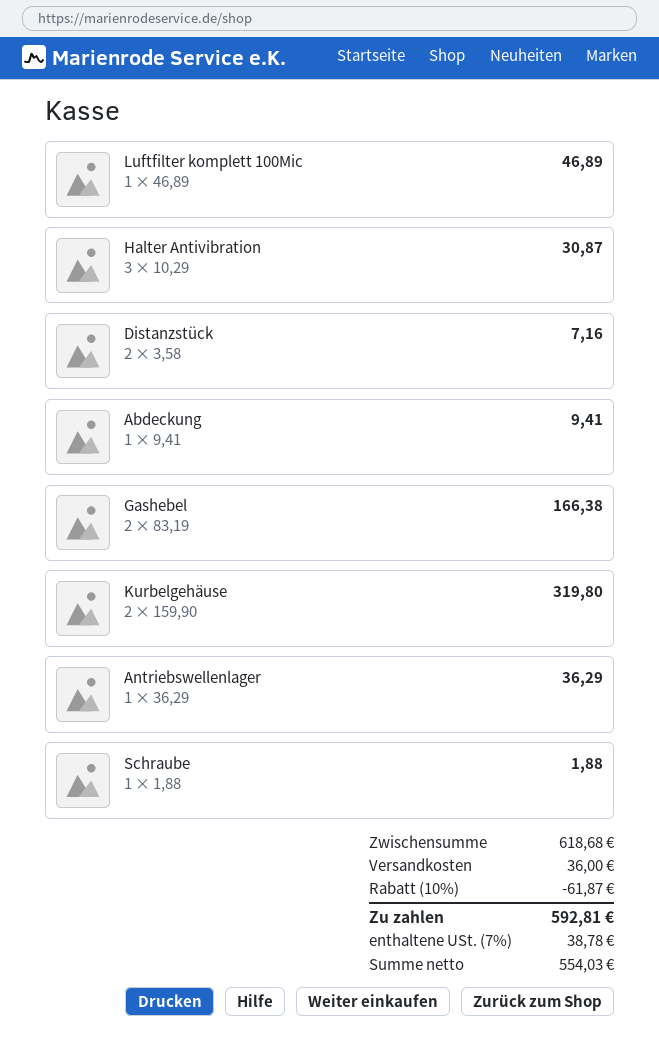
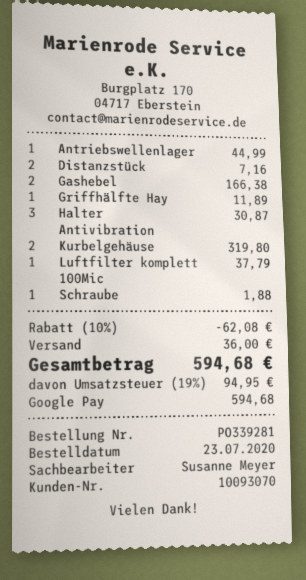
Luftfilter komplett 100Mic: 1 for 46.89 -> 1 for 37.79
Abdeckung: 1 for 9.41 -> none
Antriebswellenlager: 1 for 36.29 -> 1 for 44.99
Griffhälfte Hay: none -> 1 for 11.89
discount: 10% = 61.87 -> 10% = 62.08
tax: 7% = 38.78 -> 19% = 94.95
total: 592.81 -> 594.68

